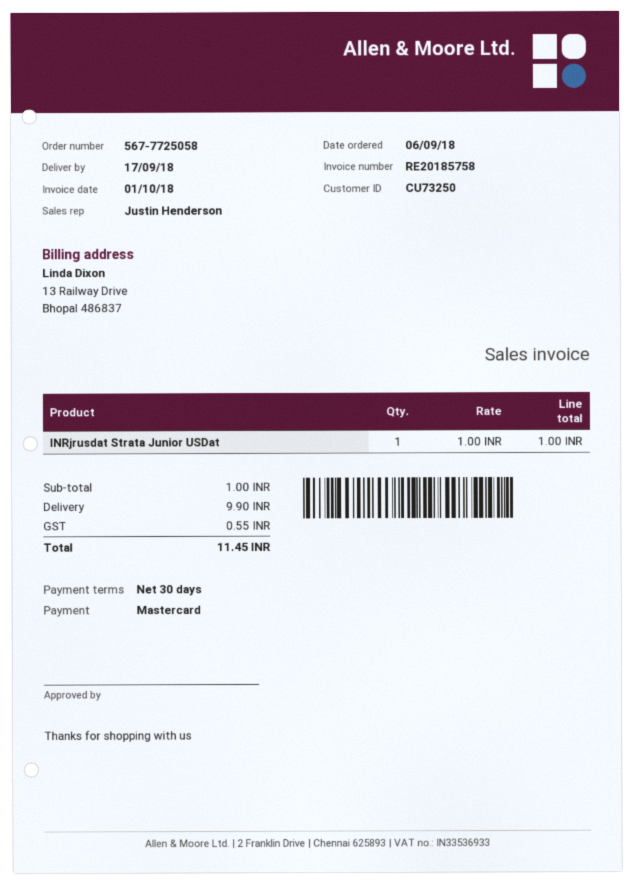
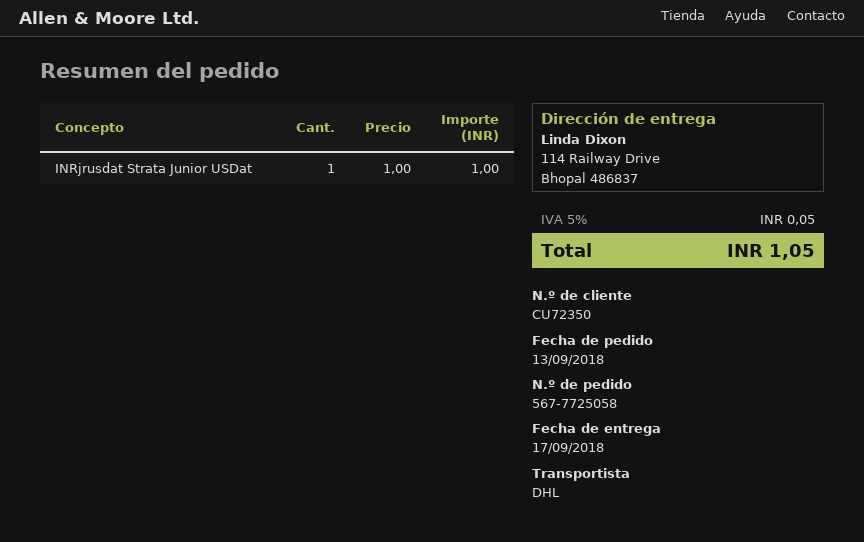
order date: 2018-09-06 -> 2018-09-13
customer number: CU73250 -> CU72350
shipping: 9.90 -> none
tax: 0.55 -> 0.05
total: 11.45 -> 1.05

